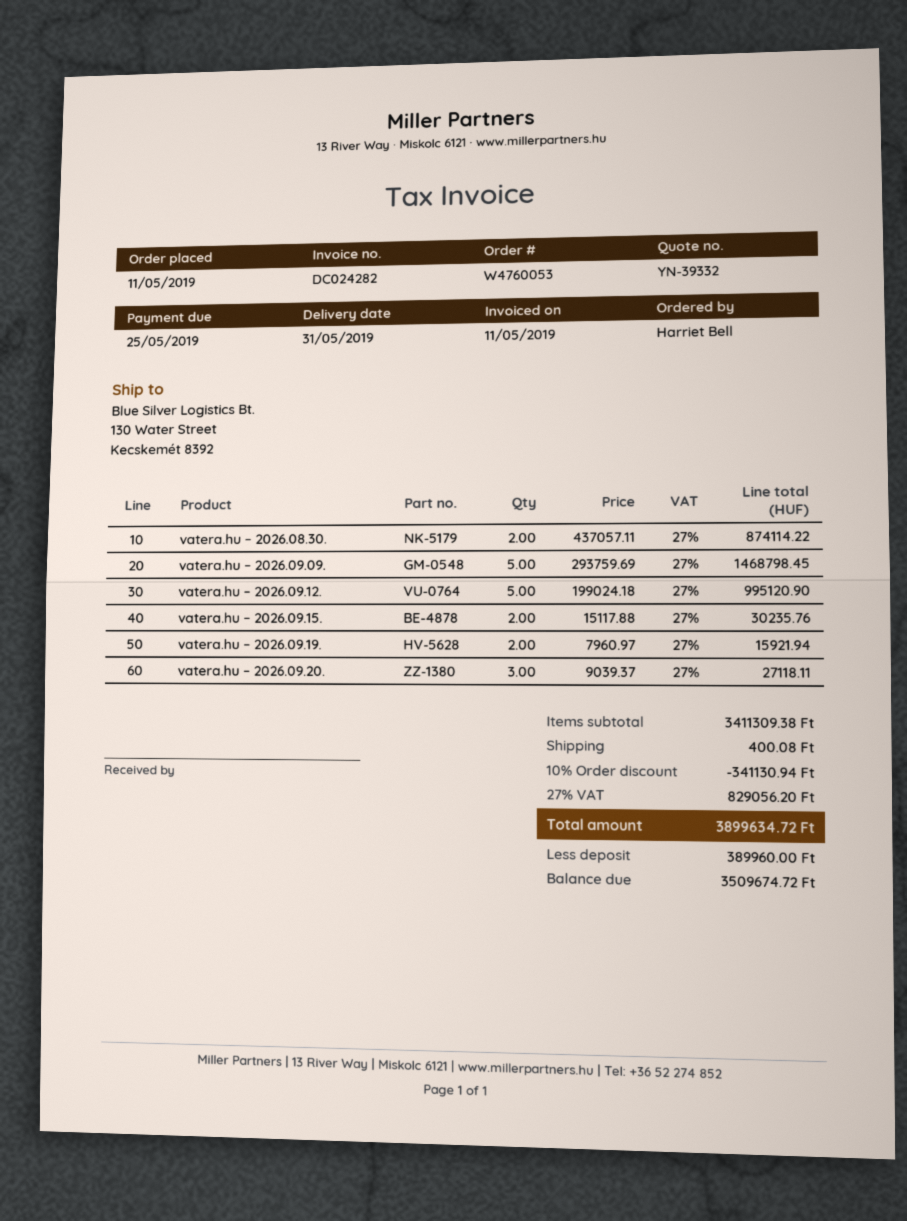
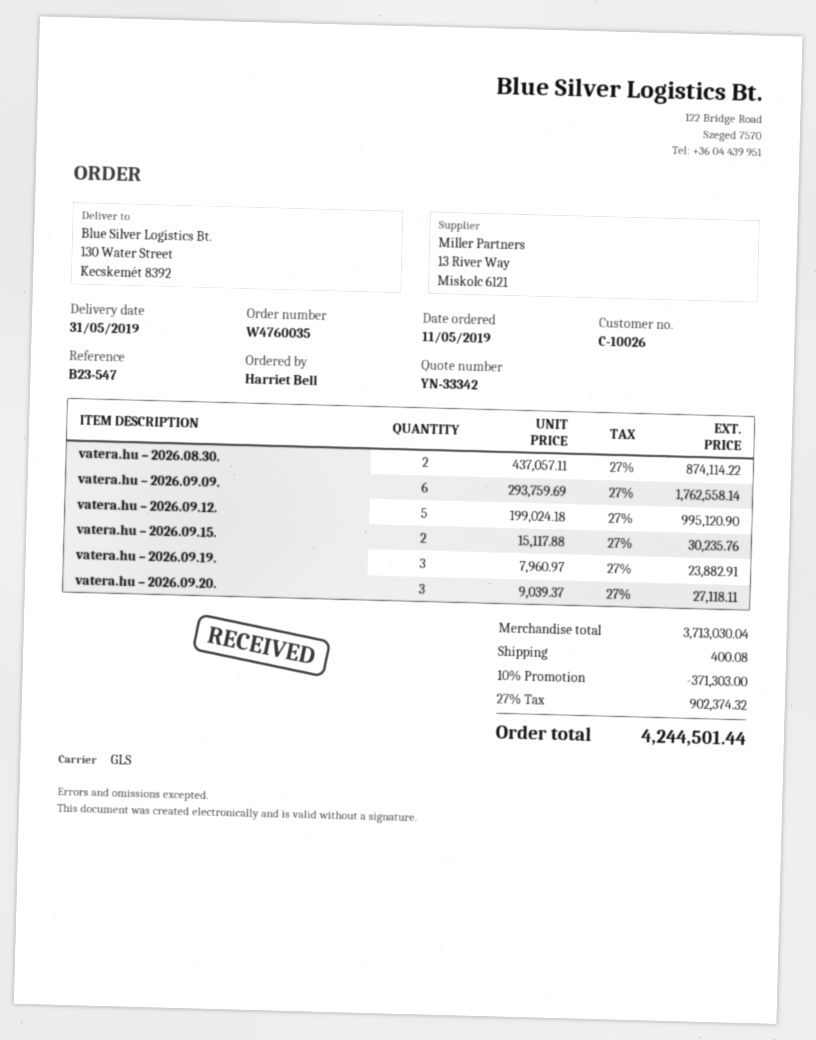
quote number: YN-39332 -> YN-33342
order number: W4760053 -> W4760035
vatera.hu – 2026.09.09.: 5 x 293759.69 = 1468798.45 -> 6 x 293759.69 = 1762558.14
vatera.hu – 2026.09.19.: 2 x 7960.97 = 15921.94 -> 3 x 7960.97 = 23882.91
subtotal: 3411309.38 -> 3713030.04
discount: 10% = 341130.94 -> 10% = 371303.00
tax: 27% = 829056.20 -> 27% = 902374.32
total: 3899634.72 -> 4244501.44

